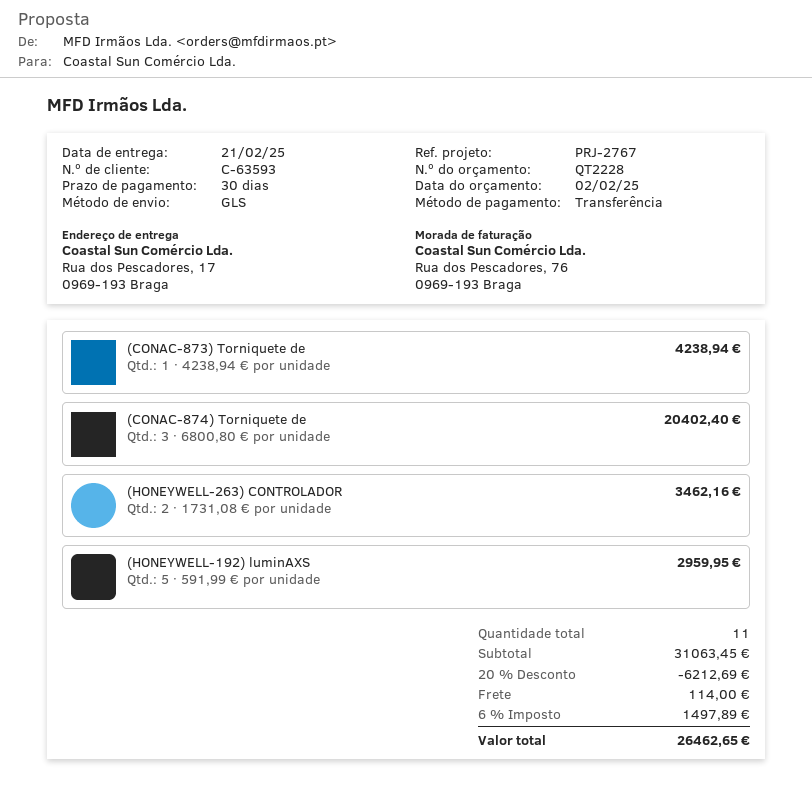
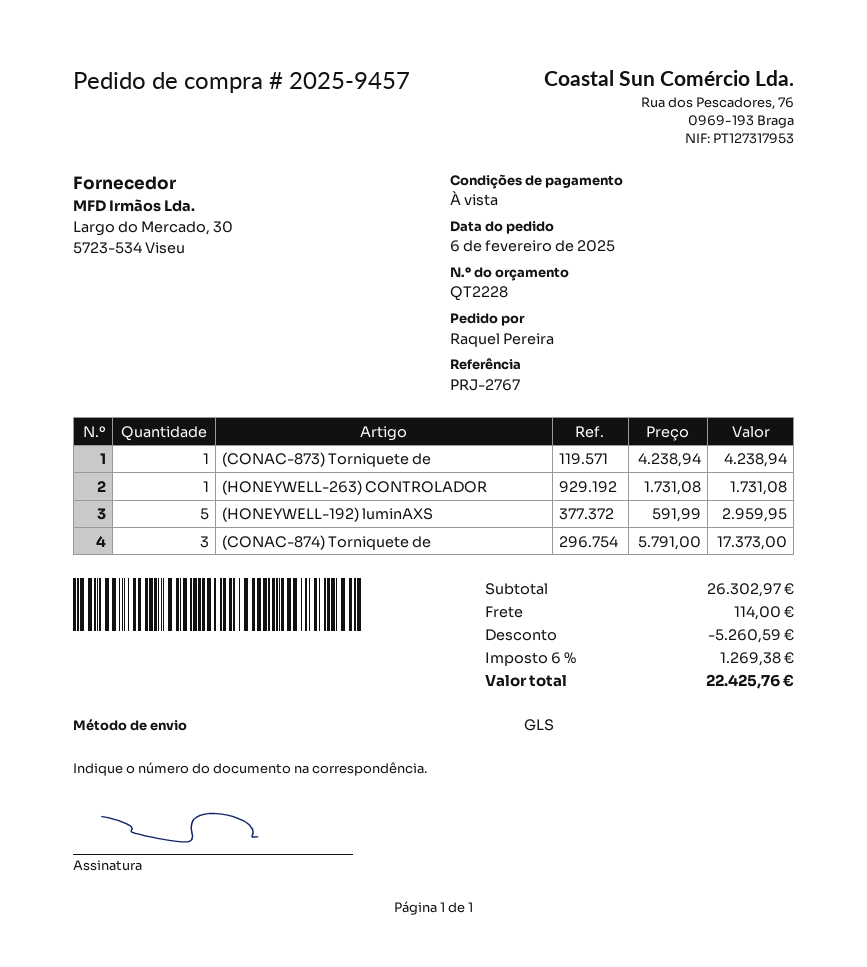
payment terms: 30 days -> on receipt
(CONAC-874) Torniquete de: 3 x 6800.80 = 20402.40 -> 3 x 5791.00 = 17373.00
(HONEYWELL-263) CONTROLADOR: 2 x 1731.08 = 3462.16 -> 1 x 1731.08 = 1731.08
subtotal: 31063.45 -> 26302.97
discount: 6212.69 -> 5260.59
tax: 6% = 1497.89 -> 6% = 1269.38
total: 26462.65 -> 22425.76

